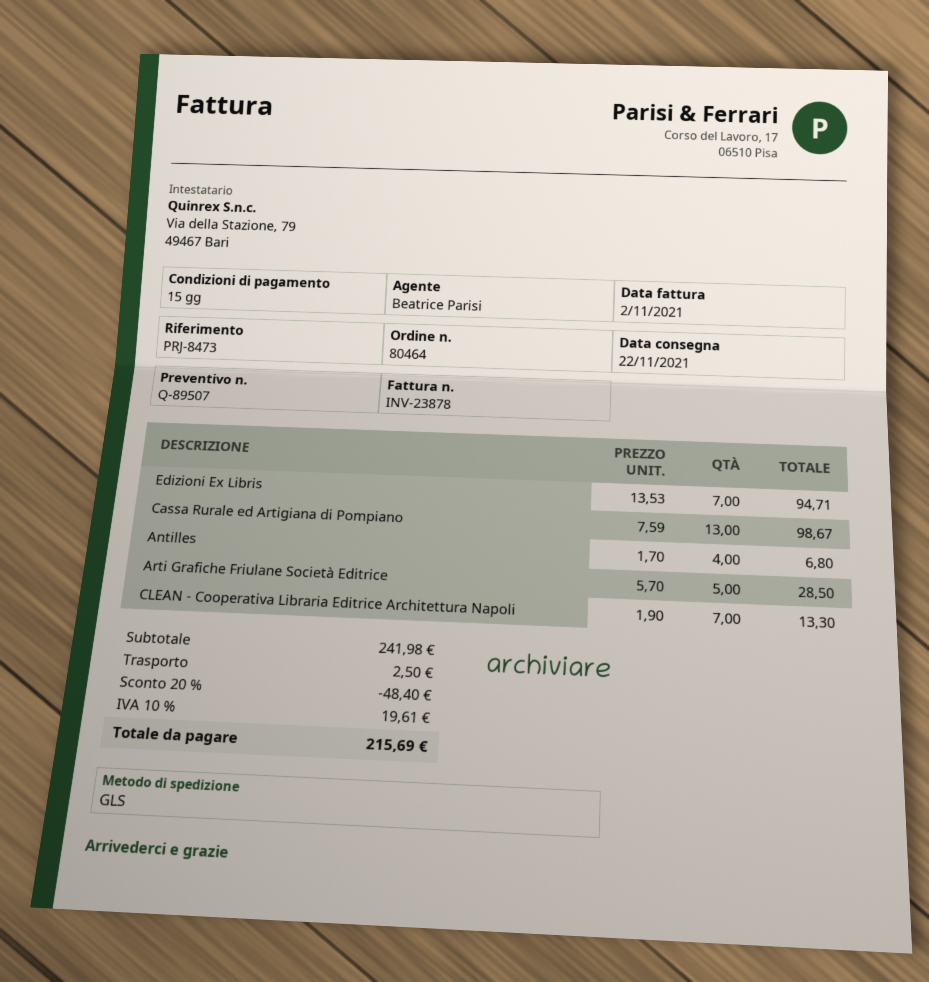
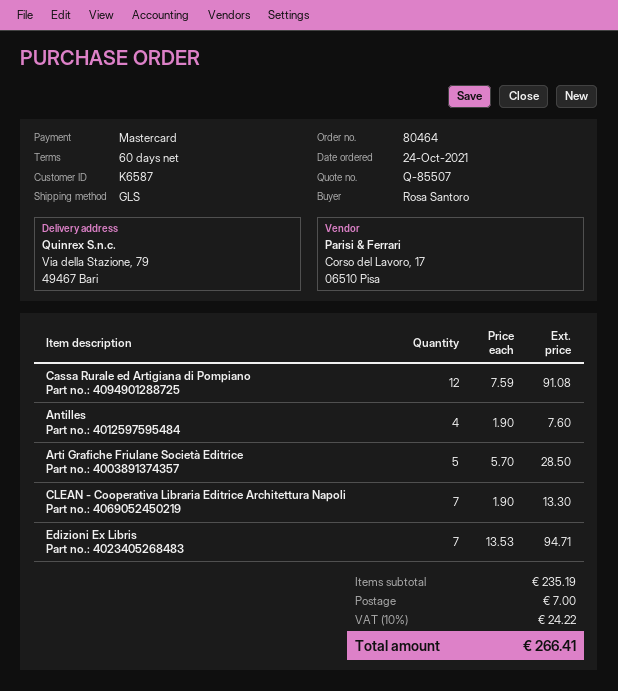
quote number: Q-89507 -> Q-85507
payment terms: 15 days -> 60 days
Cassa Rurale ed Artigiana di Pompiano: 13 x 7.59 = 98.67 -> 12 x 7.59 = 91.08
Antilles: 4 x 1.70 = 6.80 -> 4 x 1.90 = 7.60
subtotal: 241.98 -> 235.19
discount: 20% = 48.40 -> none
shipping: 2.50 -> 7.00
tax: 10% = 19.61 -> 10% = 24.22
total: 215.69 -> 266.41

